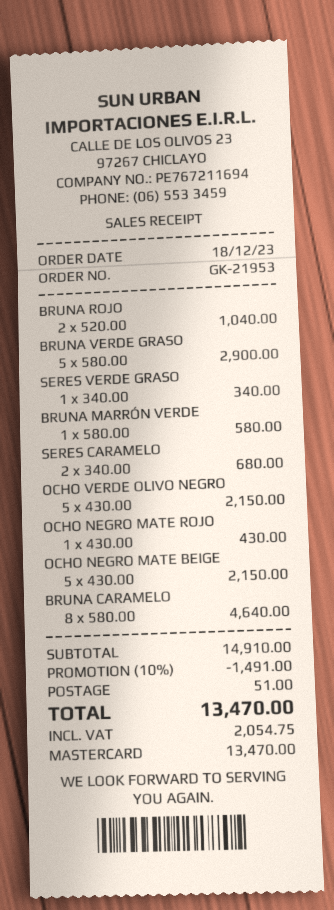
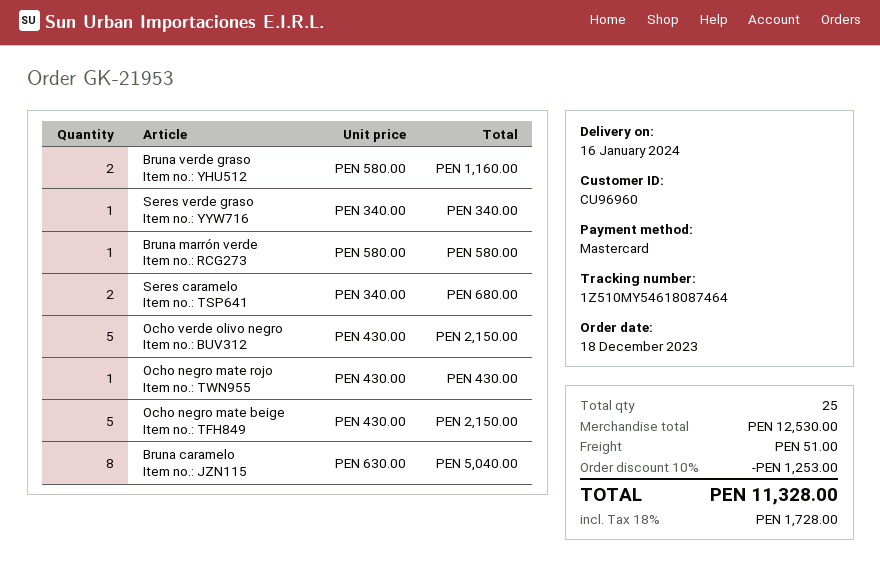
BRUNA ROJO: 2 x 520.00 = 1040.00 -> none
BRUNA VERDE GRASO: 5 x 580.00 = 2900.00 -> 2 x 580.00 = 1160.00
BRUNA CARAMELO: 8 x 580.00 = 4640.00 -> 8 x 630.00 = 5040.00
subtotal: 14910.00 -> 12530.00
discount: 10% = 1491.00 -> 10% = 1253.00
tax: 2054.75 -> 1728.00
total: 13470.00 -> 11328.00

